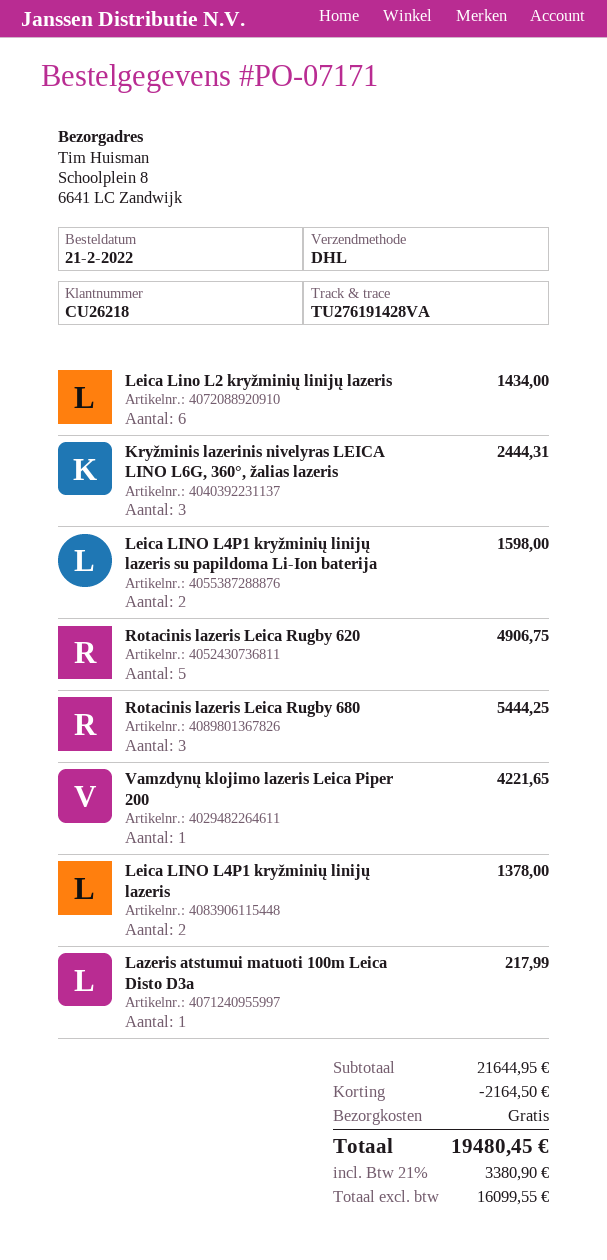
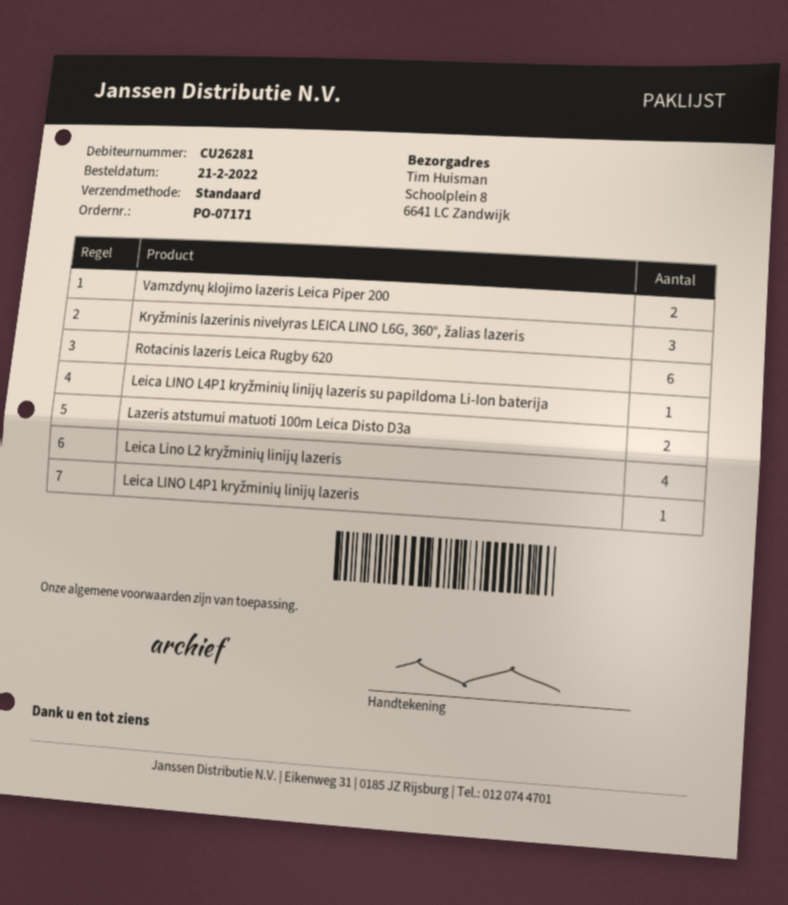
customer number: CU26218 -> CU26281
shipping method: DHL -> standard
Leica Lino L2 kryžminių linijų lazeris: 6 -> 4
Leica LINO L4P1 kryžminių linijų lazeris su papildoma Li-Ion baterija: 2 -> 1
Rotacinis lazeris Leica Rugby 620: 5 -> 6
Rotacinis lazeris Leica Rugby 680: 3 -> none
Vamzdynų klojimo lazeris Leica Piper 200: 1 -> 2
Leica LINO L4P1 kryžminių linijų lazeris: 2 -> 1
Lazeris atstumui matuoti 100m Leica Disto D3a: 1 -> 2

